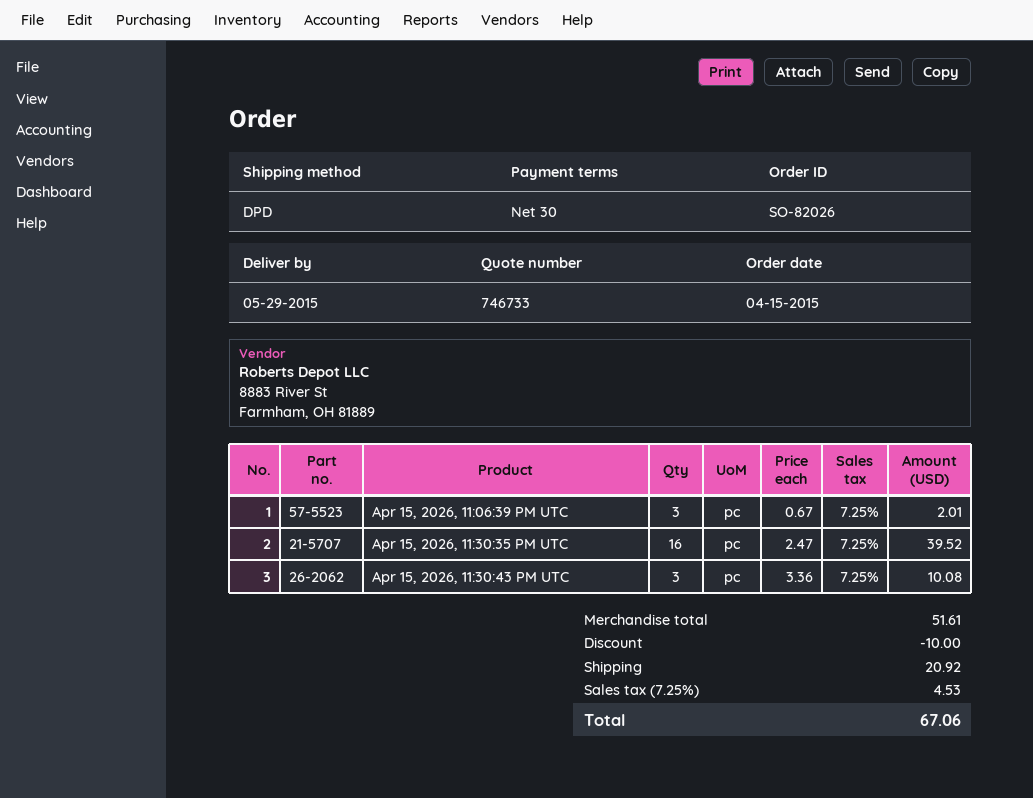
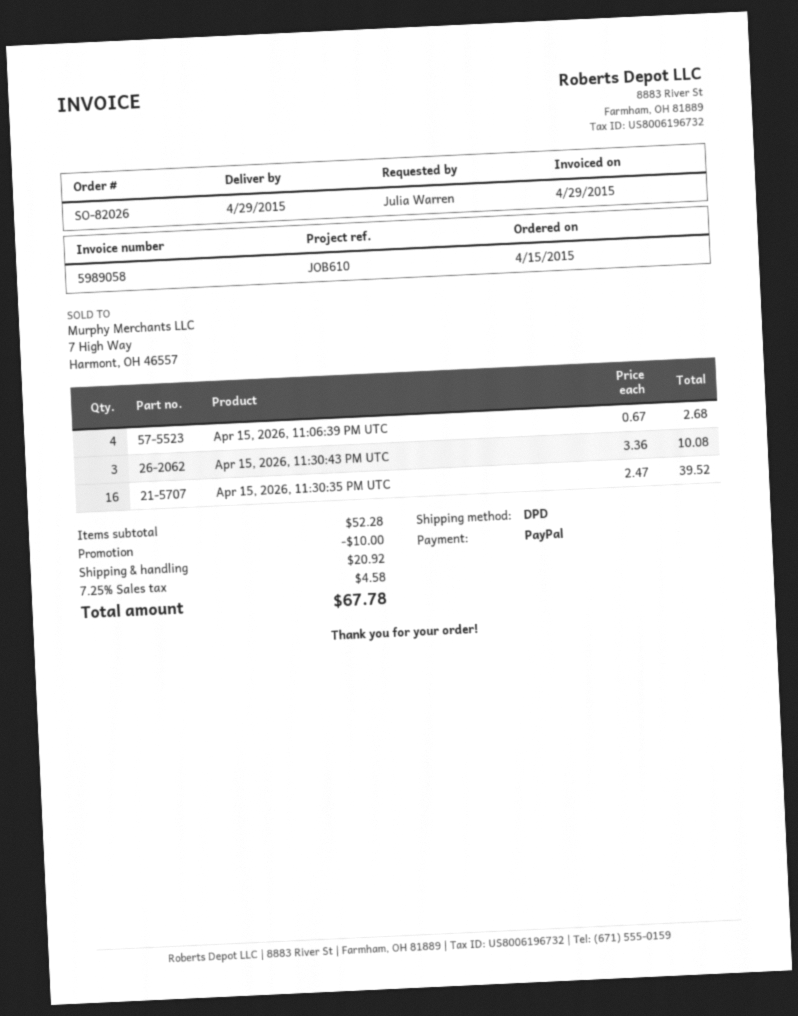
delivery date: 2015-05-29 -> 2015-04-29
Apr 15, 2026, 11:06:39 PM UTC: 3 x 0.67 = 2.01 -> 4 x 0.67 = 2.68
subtotal: 51.61 -> 52.28
tax: 7.25% = 4.53 -> 7.25% = 4.58
total: 67.06 -> 67.78

